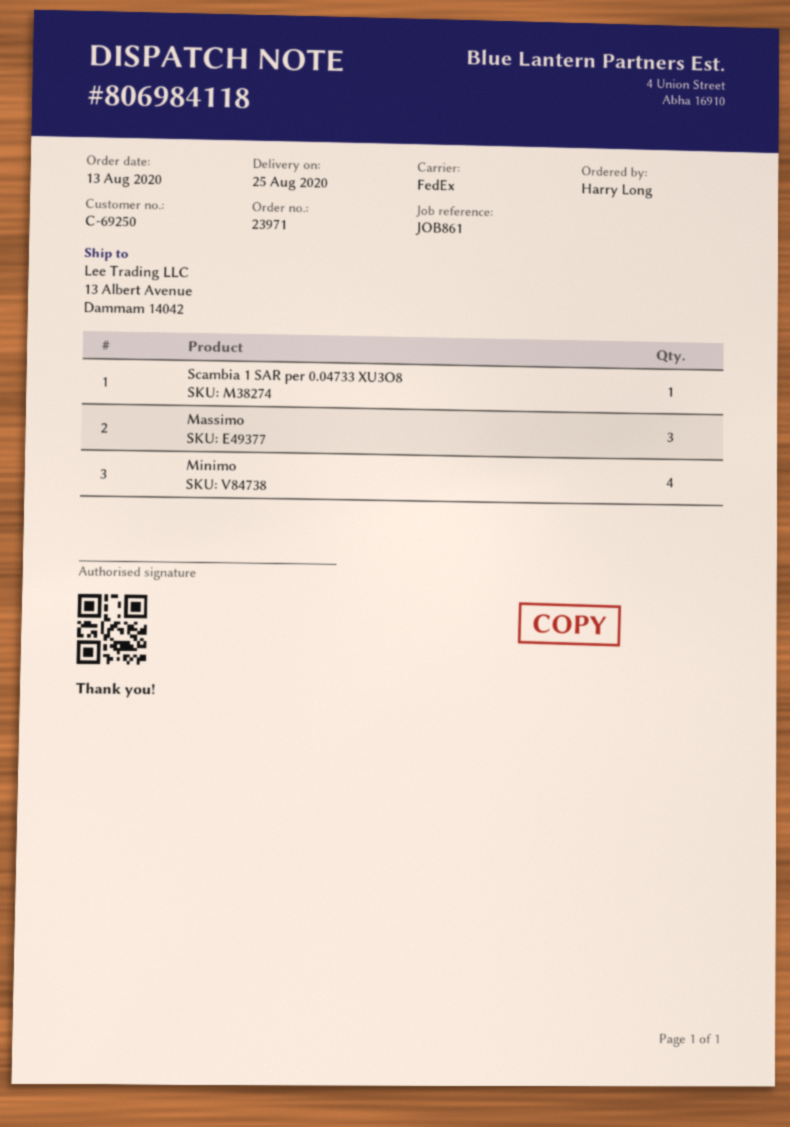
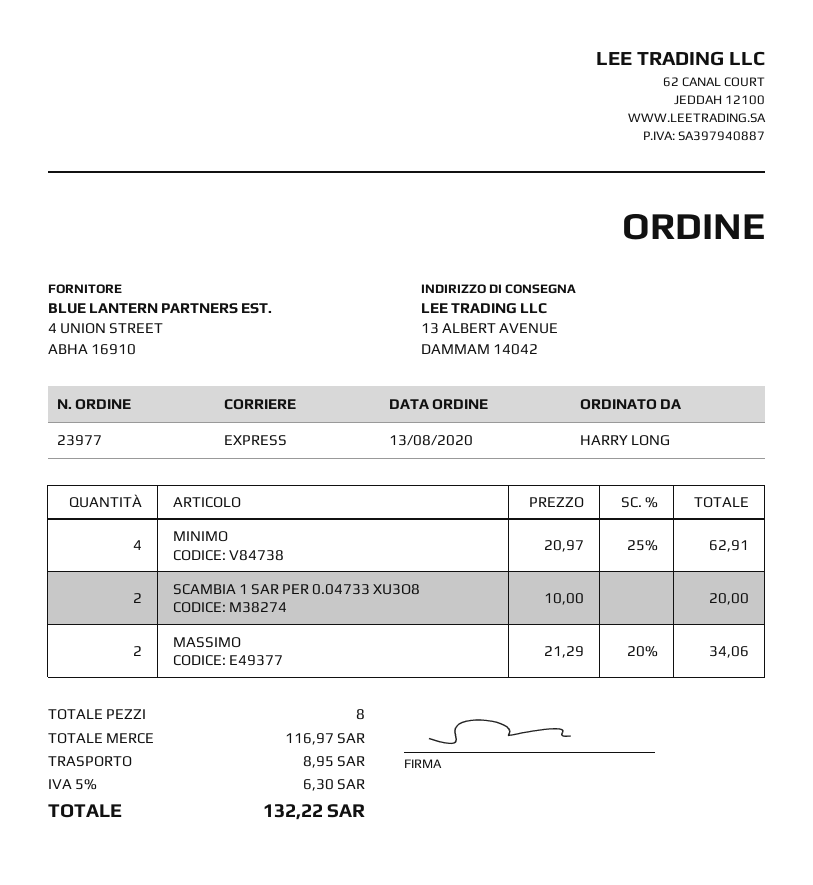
order number: 23971 -> 23977
shipping method: FedEx -> express
Scambia 1 SAR per 0.04733 XU3O8: 1 -> 2
Massimo: 3 -> 2

